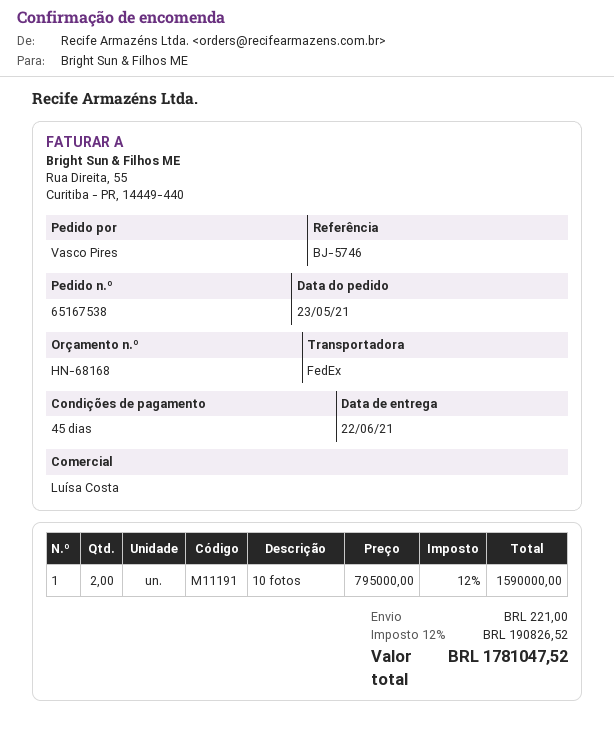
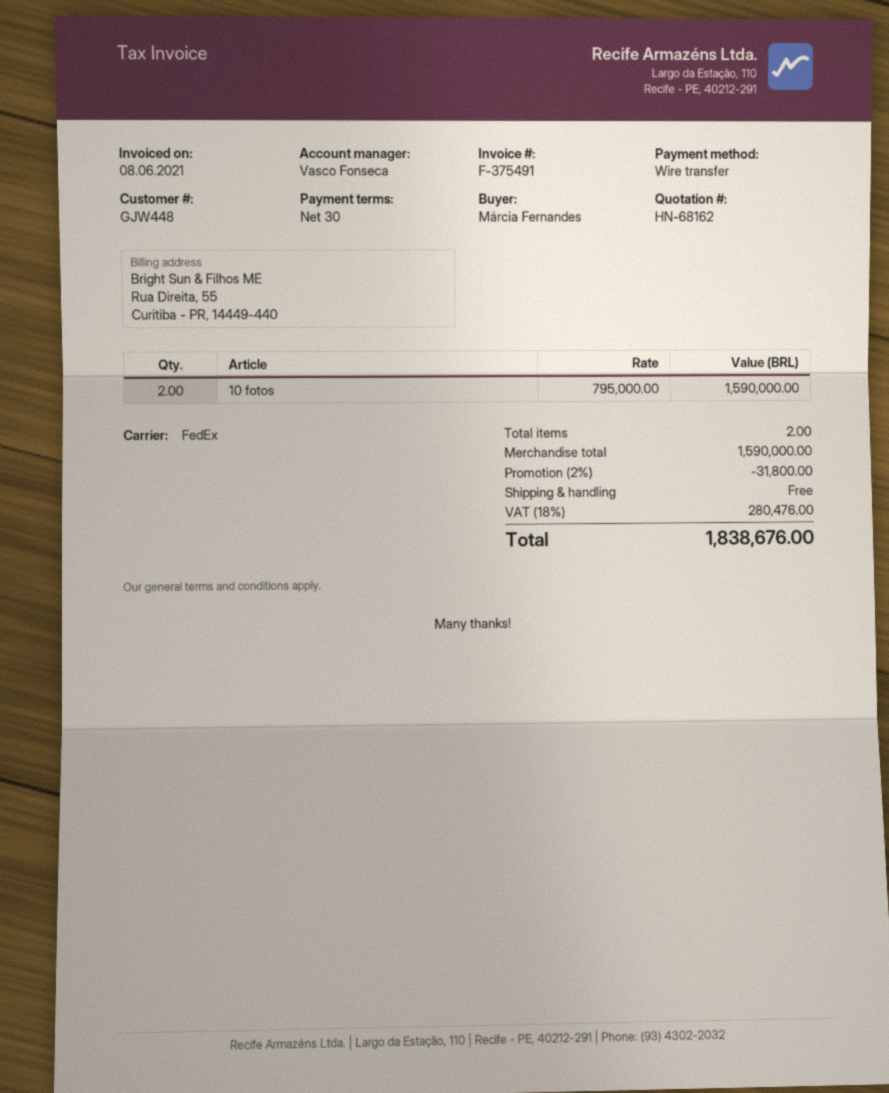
quote number: HN-68168 -> HN-68162
payment terms: 45 days -> 30 days
ordered by: Vasco Pires -> Márcia Fernandes
sales rep: Luísa Costa -> Vasco Fonseca
discount: none -> 2% = 31800.00
shipping: 221.00 -> 0.00
tax: 12% = 190826.52 -> 18% = 280476.00
total: 1781047.52 -> 1838676.00

